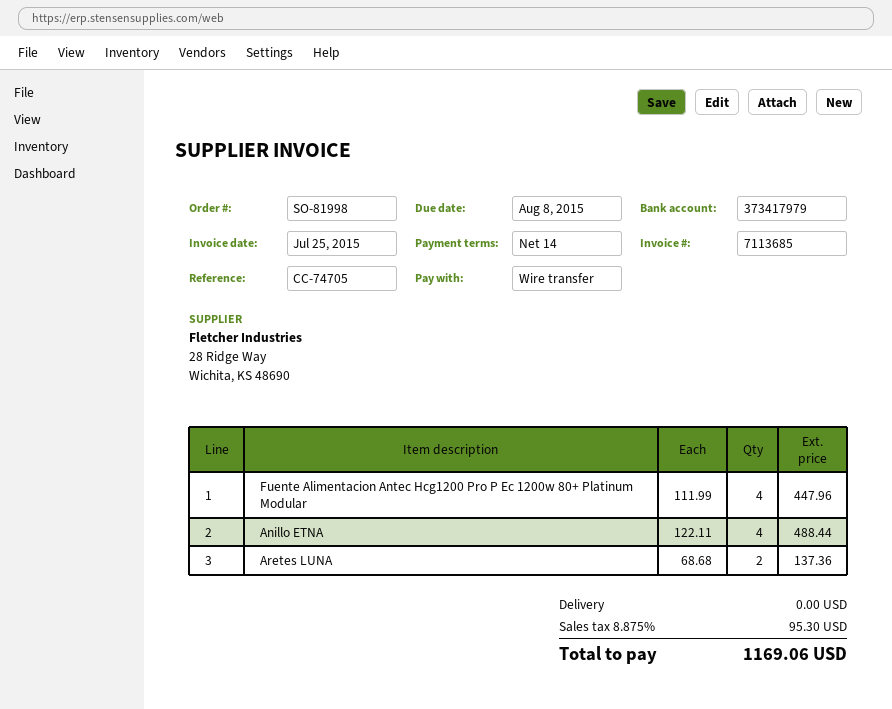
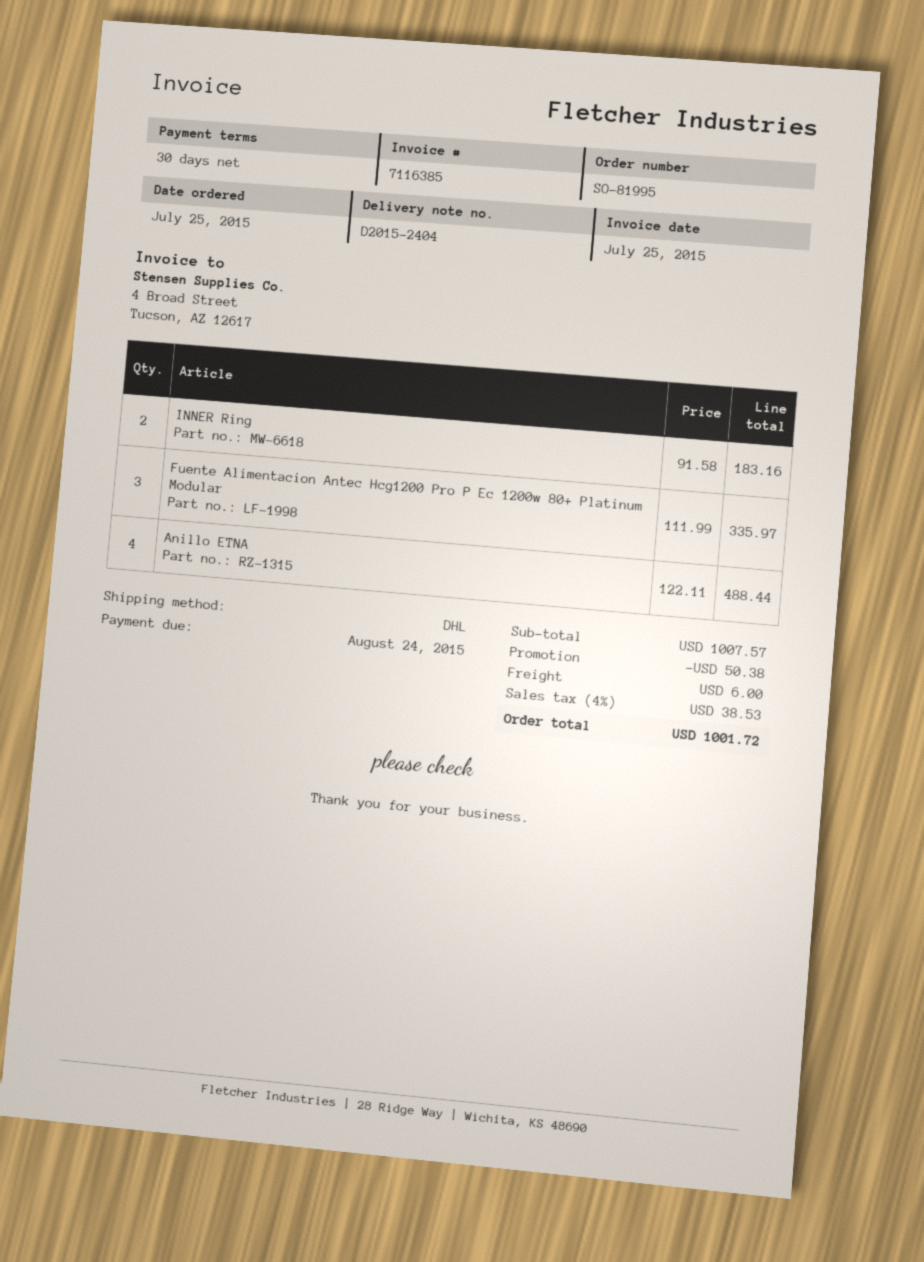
order number: SO-81998 -> SO-81995
invoice number: 7113685 -> 7116385
payment terms: 14 days -> 30 days
due date: 2015-08-08 -> 2015-08-24
Fuente Alimentacion Antec Hcg1200 Pro P Ec 1200w 80+ Platinum Modular: 4 x 111.99 = 447.96 -> 3 x 111.99 = 335.97
Aretes LUNA: 2 x 68.68 = 137.36 -> none
INNER Ring: none -> 2 x 91.58 = 183.16
discount: none -> 50.38
shipping: 0.00 -> 6.00
tax: 8.875% = 95.30 -> 4% = 38.53
total: 1169.06 -> 1001.72

